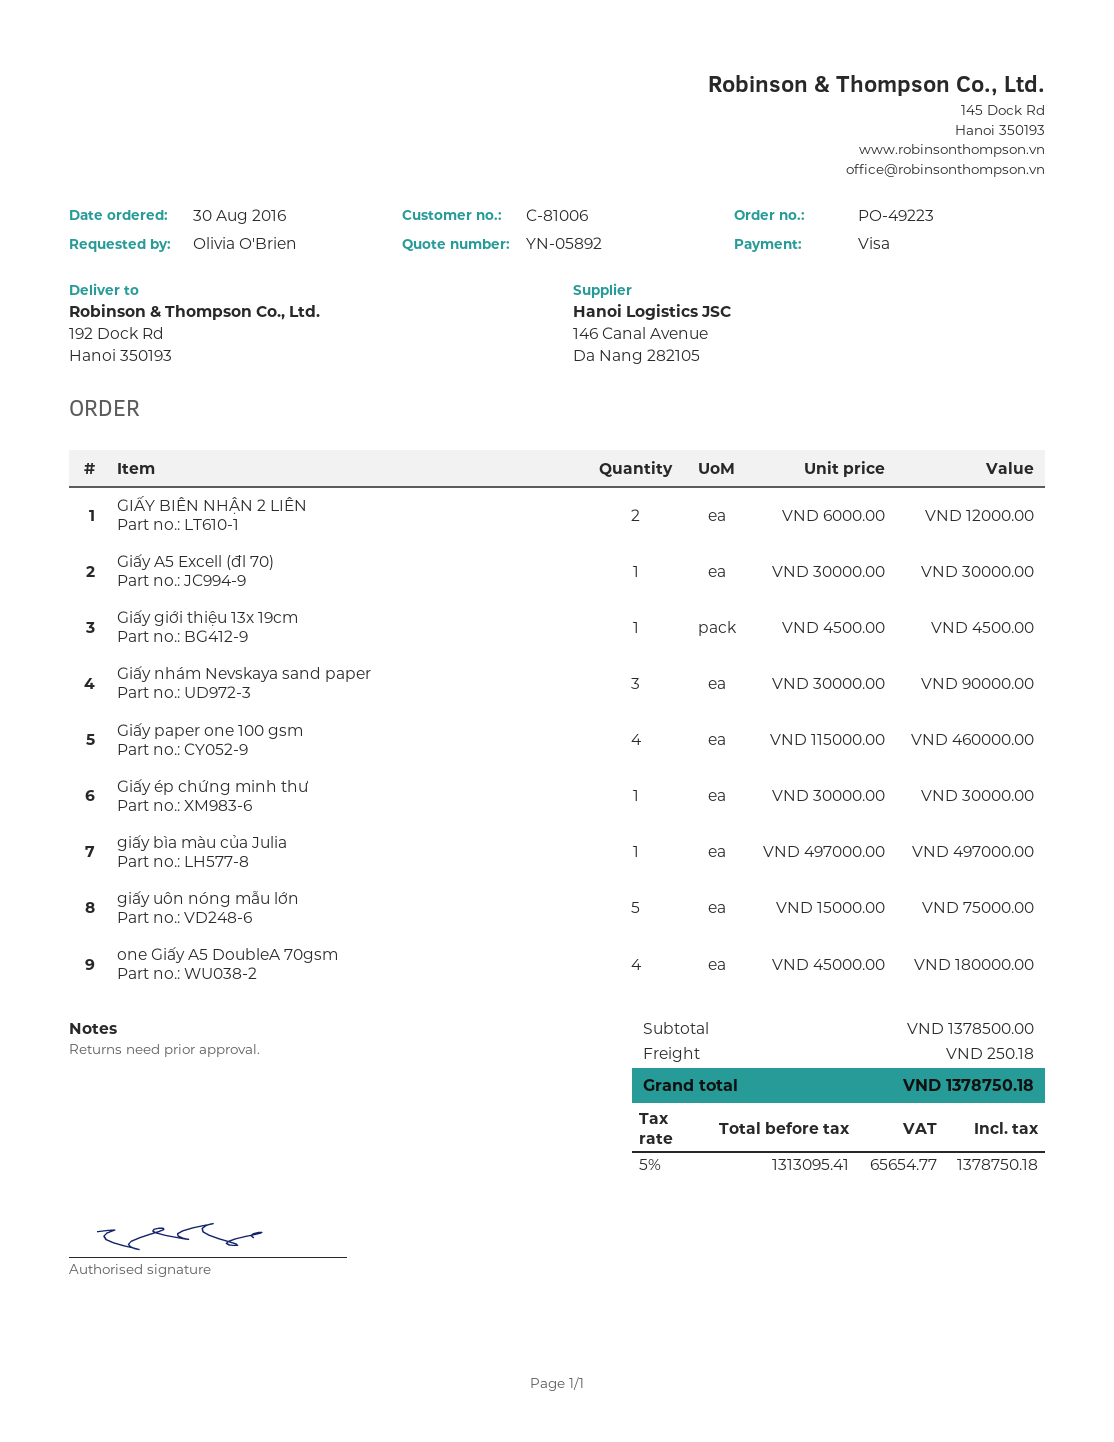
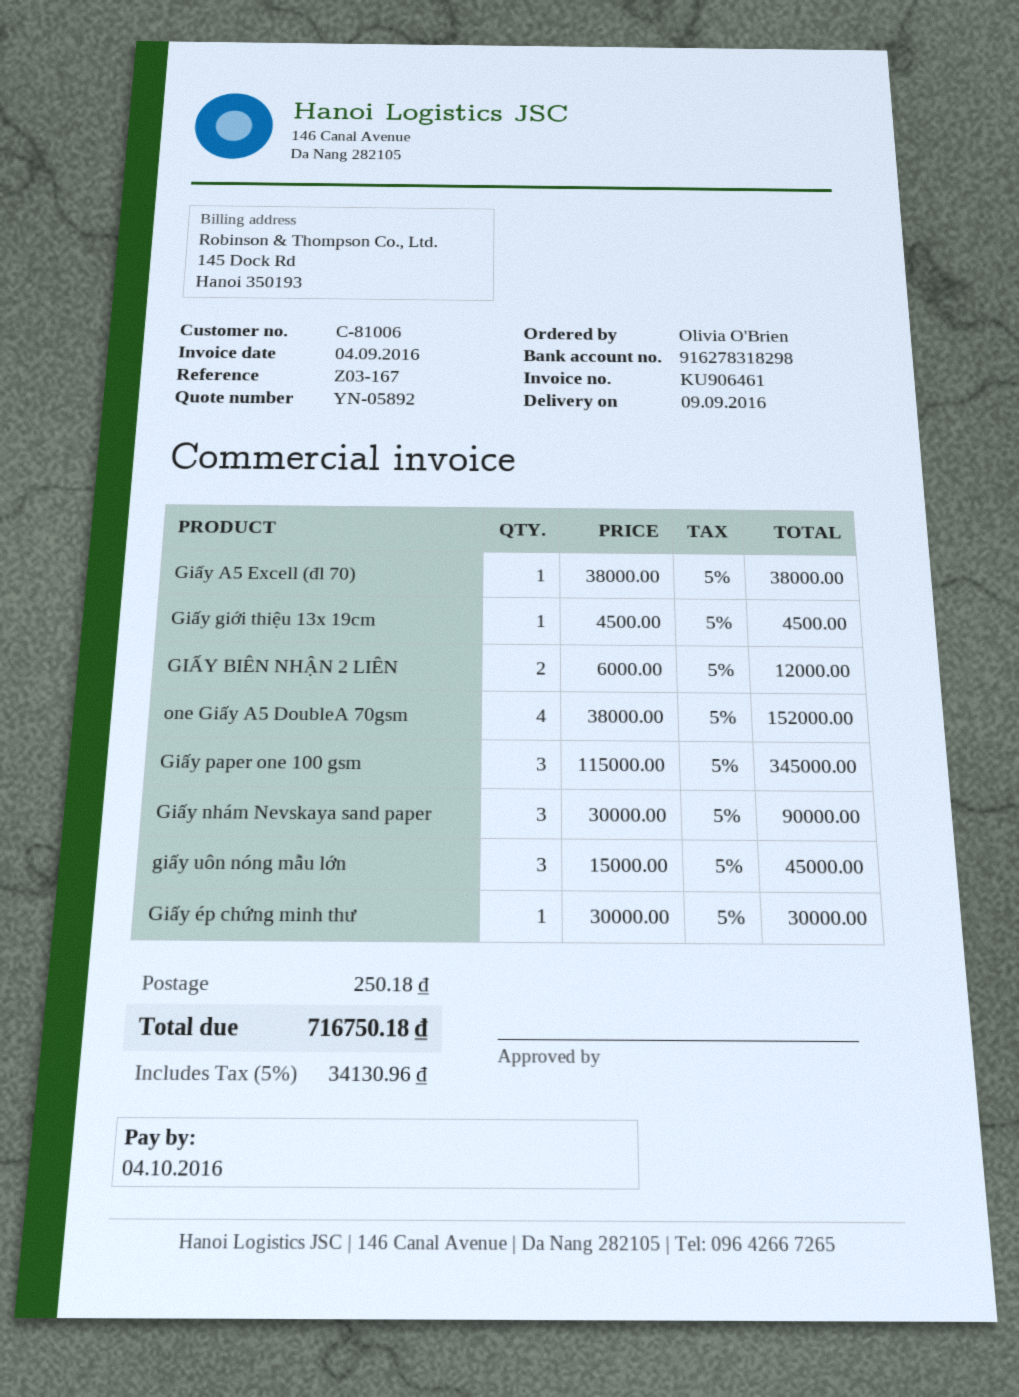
Giấy A5 Excell (đl 70): 1 x 30000.00 = 30000.00 -> 1 x 38000.00 = 38000.00
Giấy paper one 100 gsm: 4 x 115000.00 = 460000.00 -> 3 x 115000.00 = 345000.00
giấy bìa màu của Julia: 1 x 497000.00 = 497000.00 -> none
giấy uôn nóng mẫu lớn: 5 x 15000.00 = 75000.00 -> 3 x 15000.00 = 45000.00
one Giấy A5 DoubleA 70gsm: 4 x 45000.00 = 180000.00 -> 4 x 38000.00 = 152000.00
tax: 5% = 65654.77 -> 5% = 34130.96
total: 1378750.18 -> 716750.18

